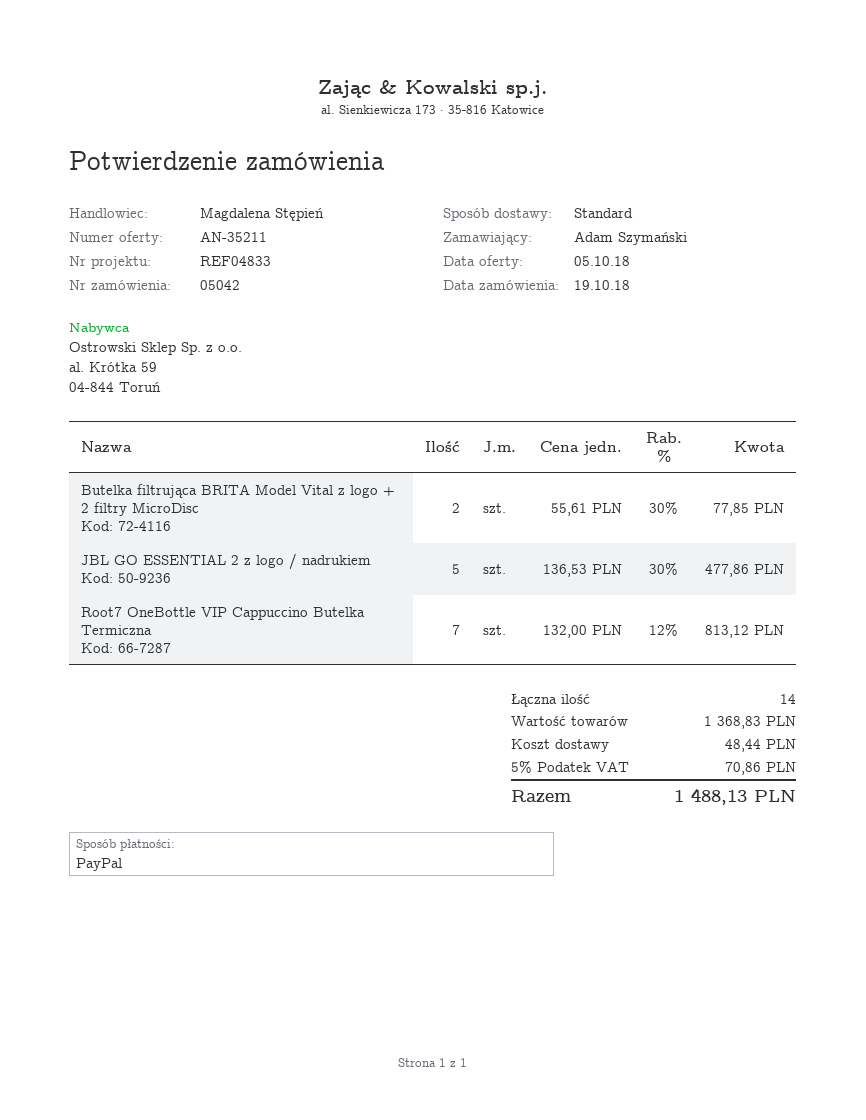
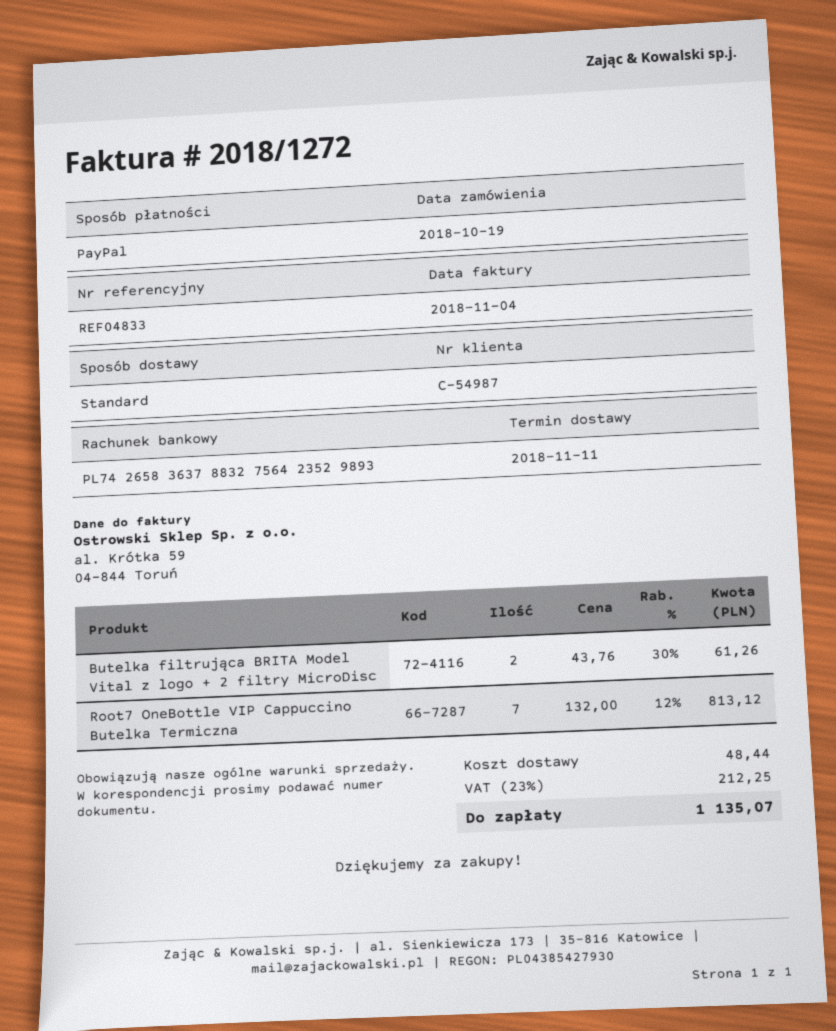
Butelka filtrująca BRITA Model Vital z logo + 2 filtry MicroDisc: 2 x 55.61 - 30% = 77.85 -> 2 x 43.76 - 30% = 61.26
JBL GO ESSENTIAL 2 z logo / nadrukiem: 5 x 136.53 - 30% = 477.86 -> none
tax: 5% = 70.86 -> 23% = 212.25
total: 1488.13 -> 1135.07

